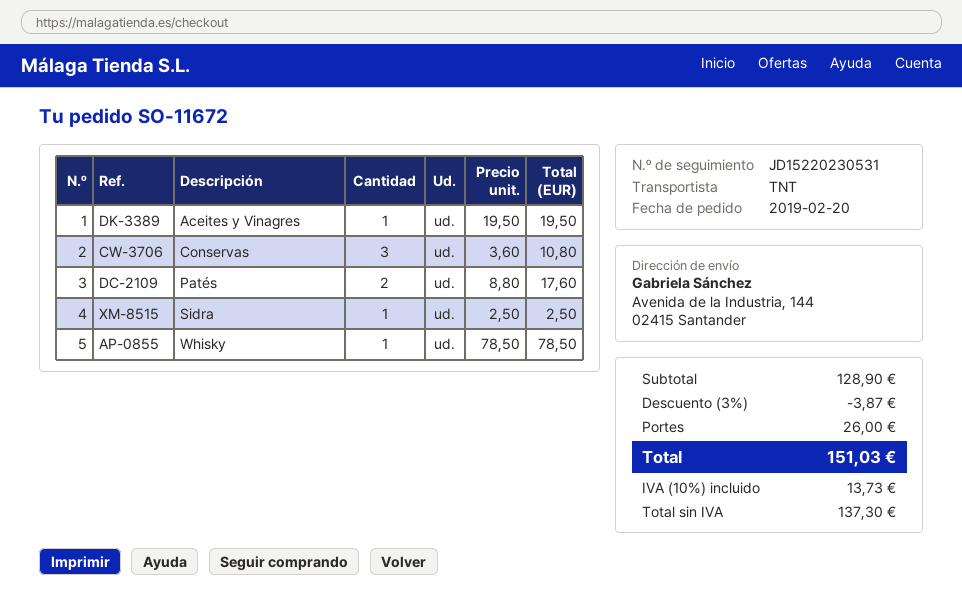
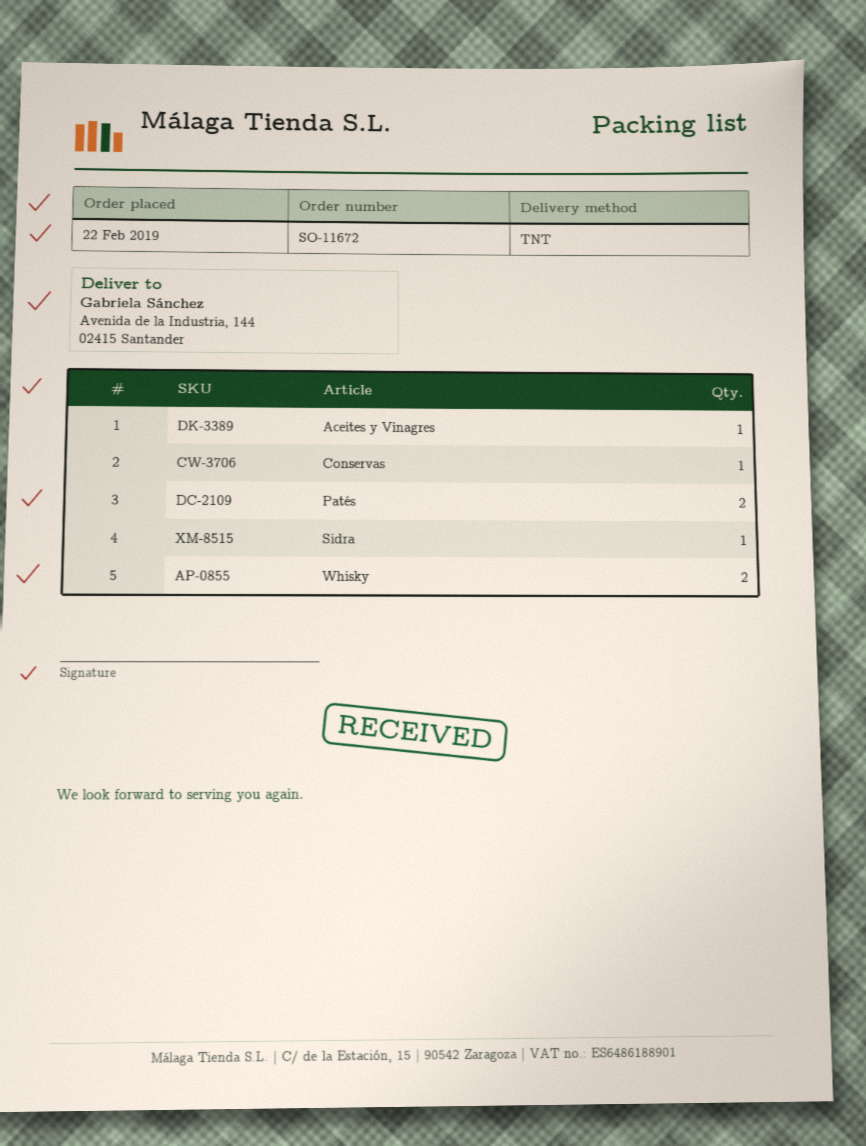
order date: 2019-02-20 -> 2019-02-22
Conservas: 3 -> 1
Whisky: 1 -> 2

